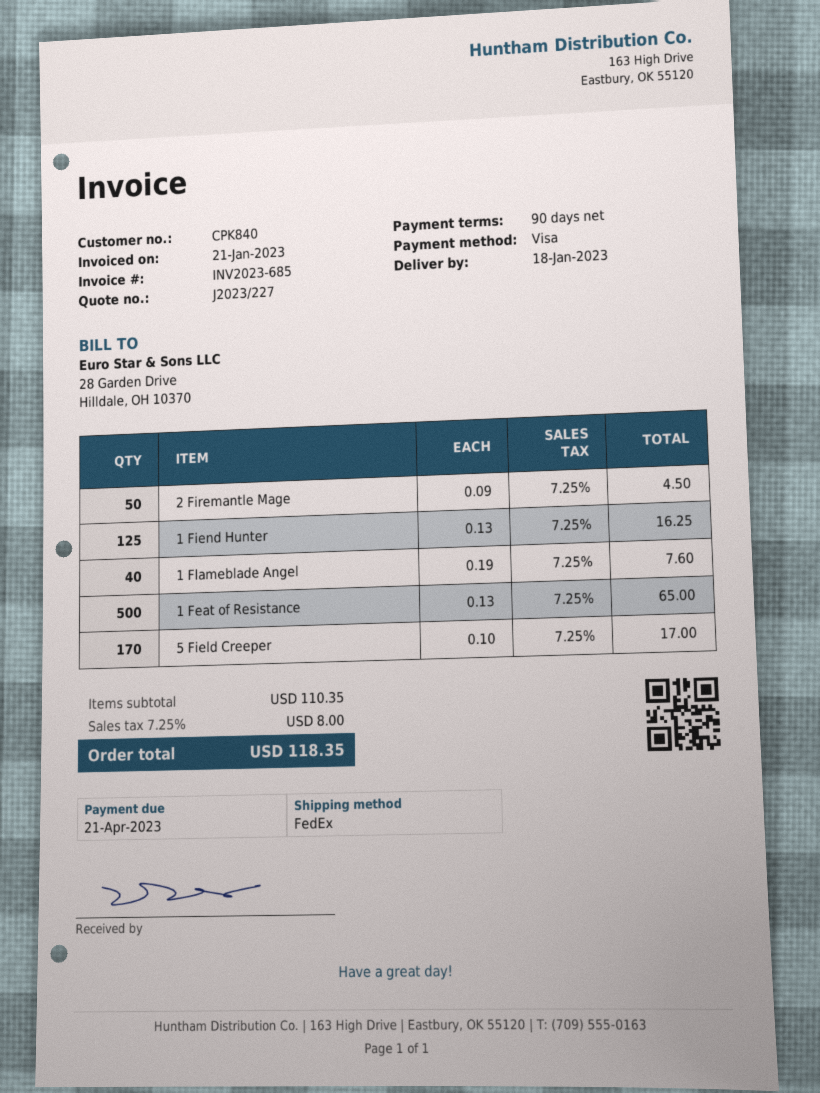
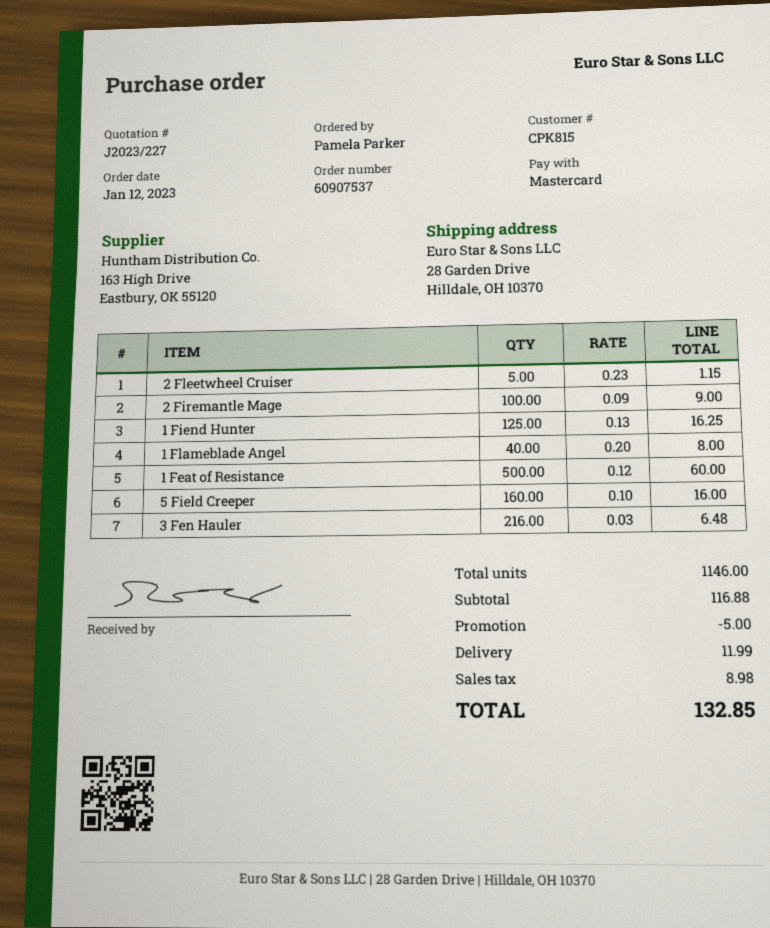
customer number: CPK840 -> CPK815
payment method: Visa -> Mastercard
2 Firemantle Mage: 50 x 0.09 = 4.50 -> 100 x 0.09 = 9.00
1 Flameblade Angel: 40 x 0.19 = 7.60 -> 40 x 0.20 = 8.00
1 Feat of Resistance: 500 x 0.13 = 65.00 -> 500 x 0.12 = 60.00
5 Field Creeper: 170 x 0.10 = 17.00 -> 160 x 0.10 = 16.00
2 Fleetwheel Cruiser: none -> 5 x 0.23 = 1.15
3 Fen Hauler: none -> 216 x 0.03 = 6.48
subtotal: 110.35 -> 116.88
discount: none -> 5.00
shipping: none -> 11.99
tax: 8.00 -> 8.98
total: 118.35 -> 132.85

